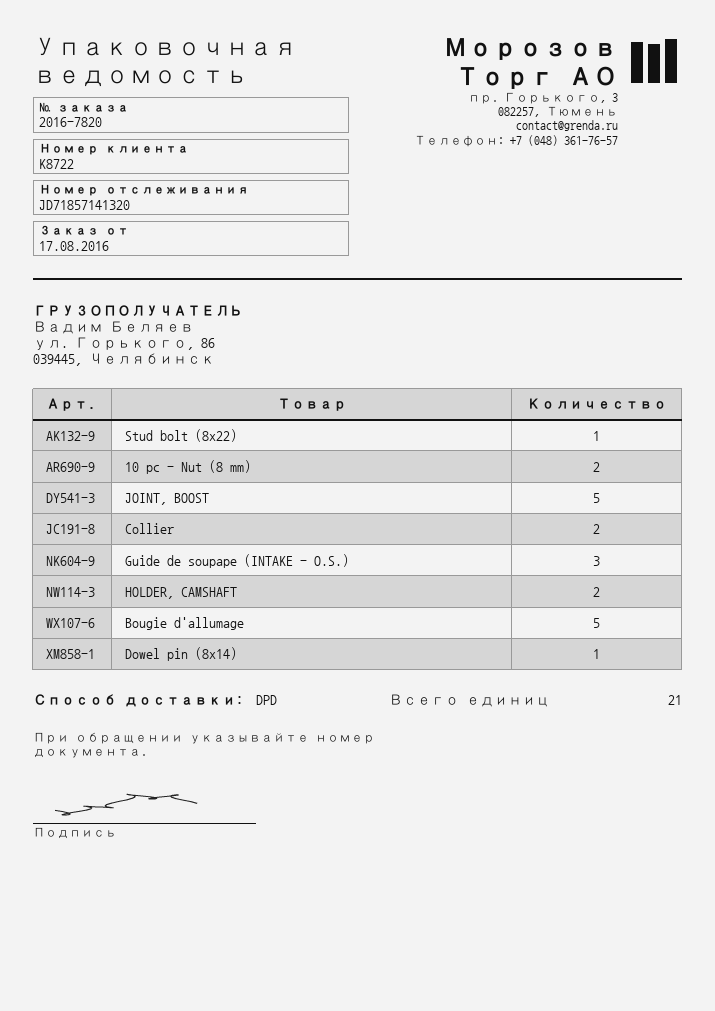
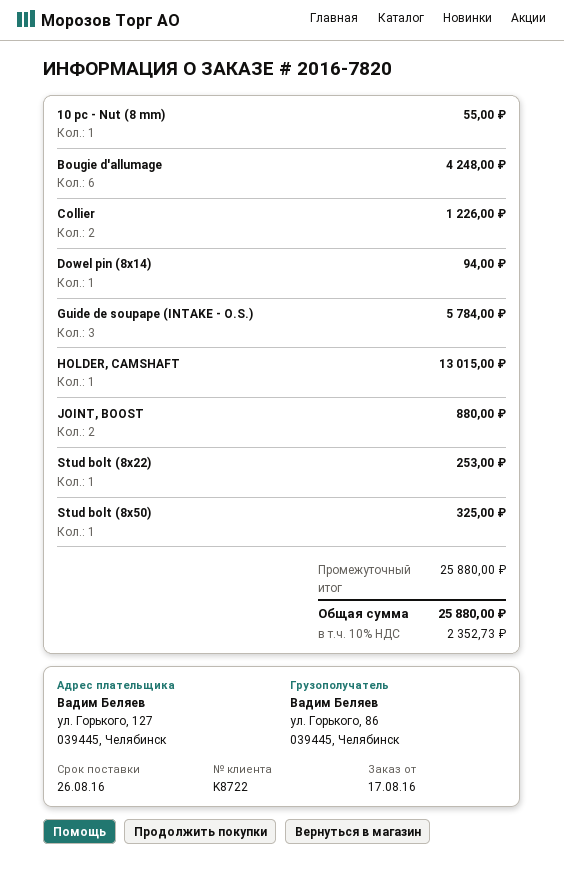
10 pc - Nut (8 mm): 2 -> 1
JOINT, BOOST: 5 -> 2
HOLDER, CAMSHAFT: 2 -> 1
Bougie d'allumage: 5 -> 6
Stud bolt (8x50): none -> 1

